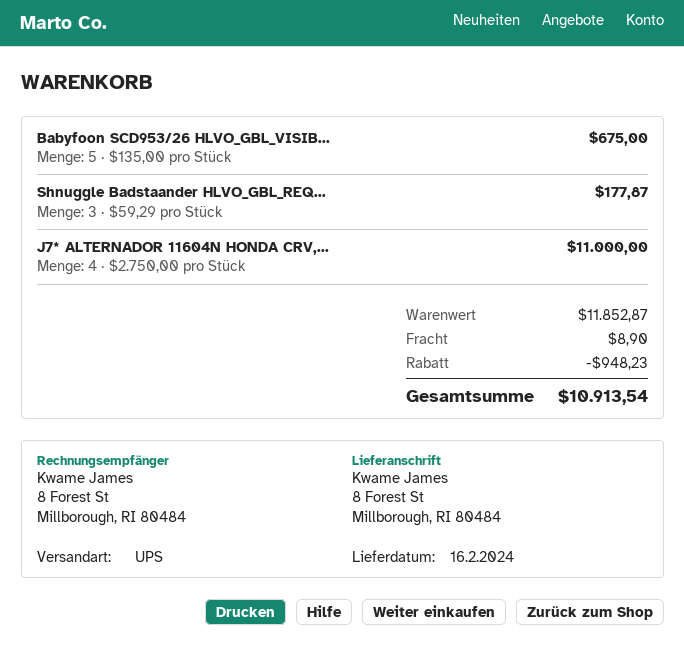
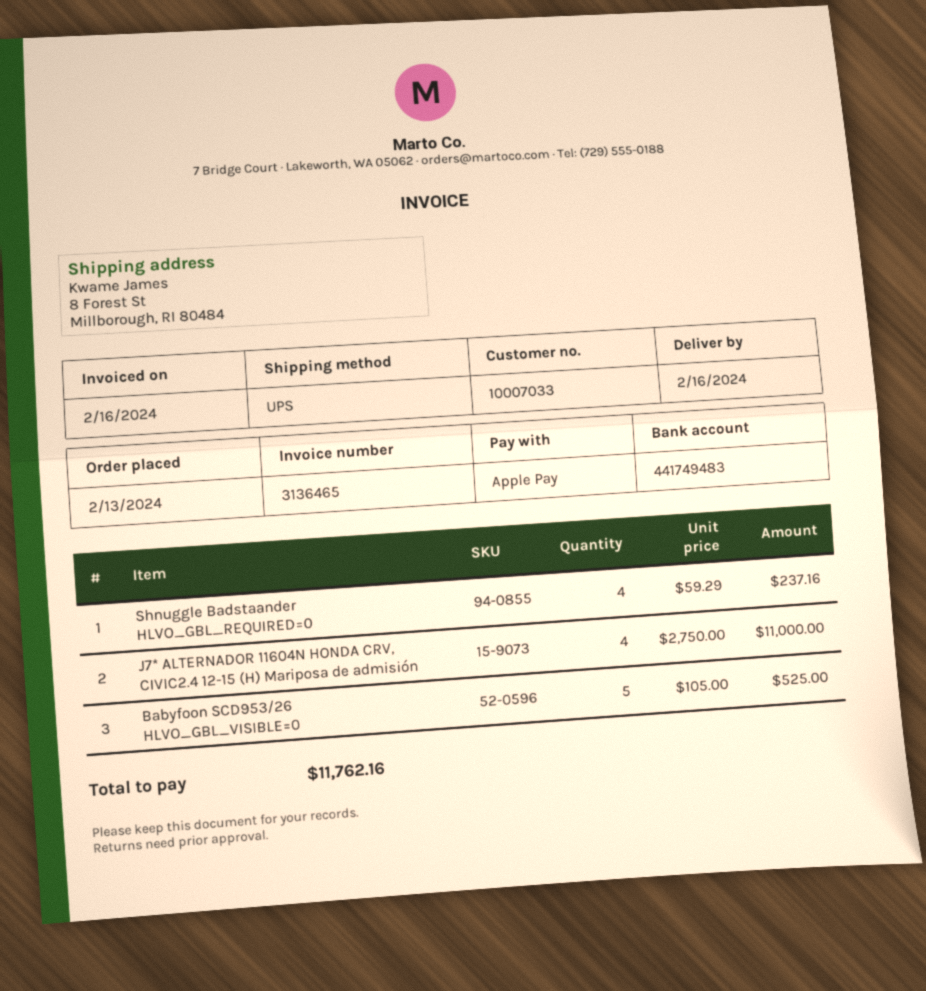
Babyfoon SCD953/26 HLVO_GBL_VISIB...: 5 x 135.00 = 675.00 -> 5 x 105.00 = 525.00
Shnuggle Badstaander HLVO_GBL_REQ...: 3 x 59.29 = 177.87 -> 4 x 59.29 = 237.16
discount: 948.23 -> none
shipping: 8.90 -> none
total: 10913.54 -> 11762.16

